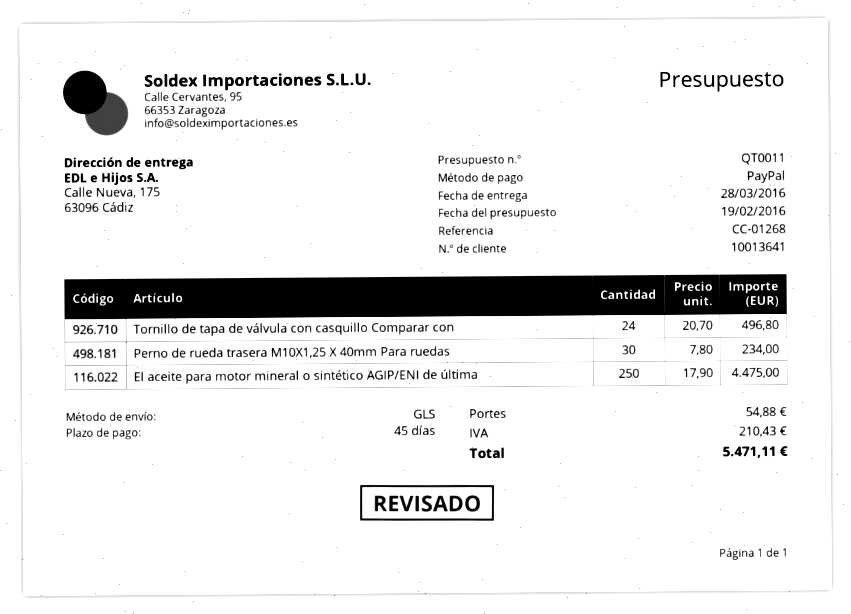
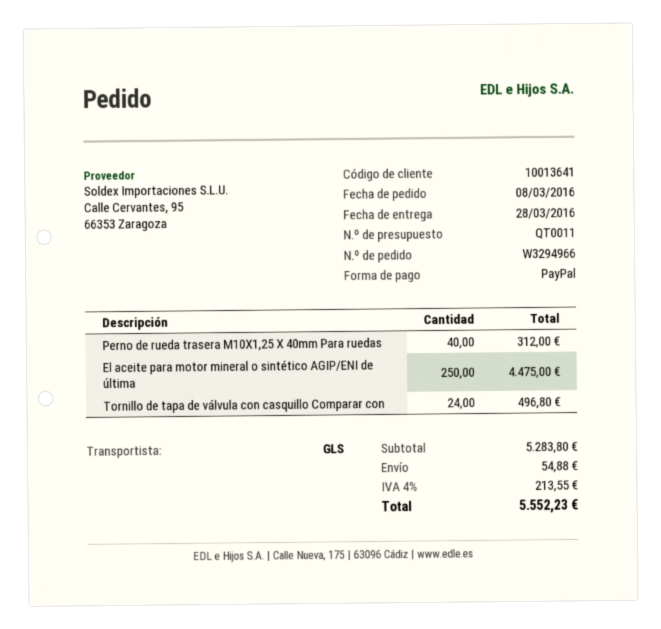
Perno de rueda trasera M10X1,25 X 40mm Para ruedas: 30 for 234.00 -> 40 for 312.00
tax: 210.43 -> 213.55
total: 5471.11 -> 5552.23

